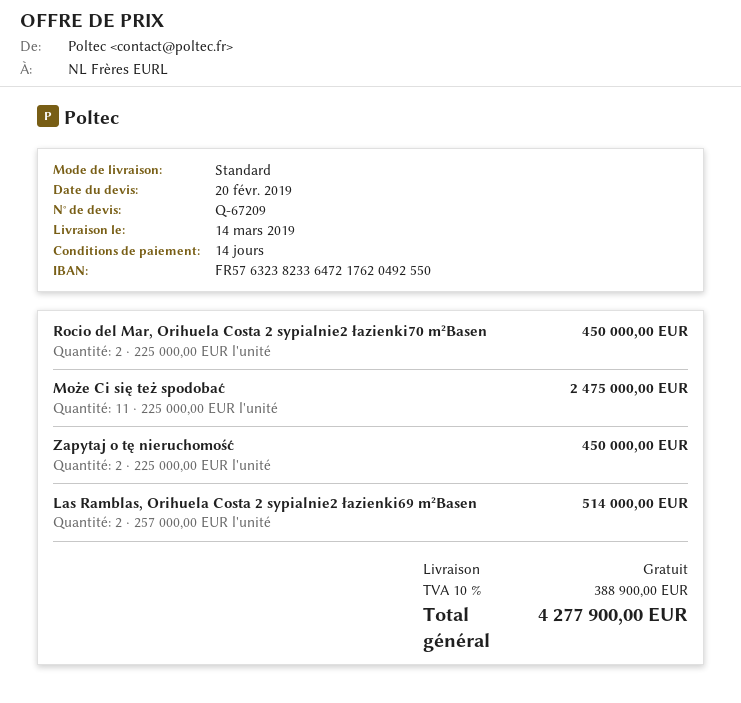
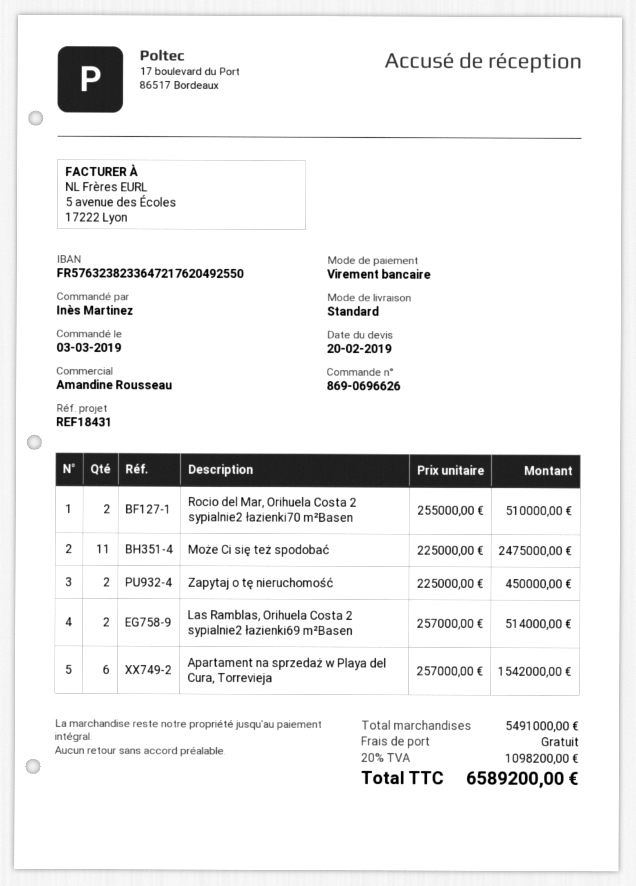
Rocio del Mar, Orihuela Costa 2 sypialnie2 łazienki70 m²Basen: 2 x 225000.00 = 450000.00 -> 2 x 255000.00 = 510000.00
Apartament na sprzedaż w Playa del Cura, Torrevieja: none -> 6 x 257000.00 = 1542000.00
tax: 10% = 388900.00 -> 20% = 1098200.00
total: 4277900.00 -> 6589200.00

